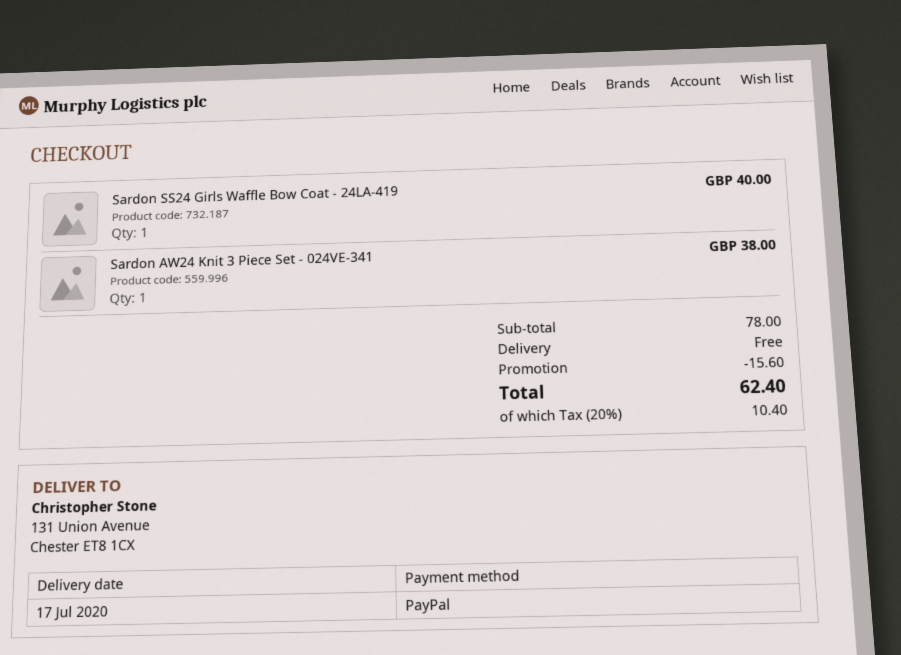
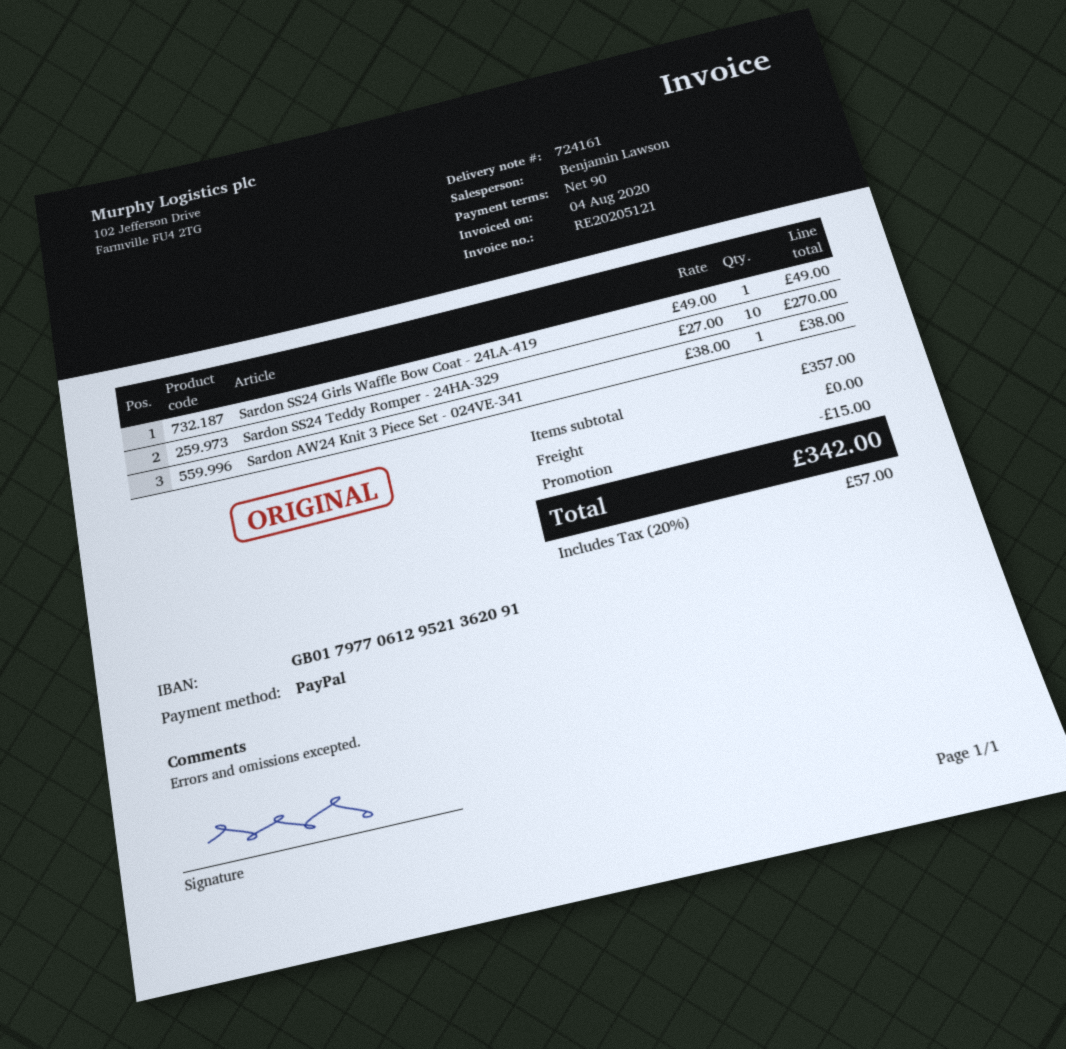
Sardon SS24 Girls Waffle Bow Coat - 24LA-419: 1 for 40.00 -> 1 for 49.00
Sardon SS24 Teddy Romper - 24HA-329: none -> 10 for 270.00
subtotal: 78.00 -> 357.00
discount: 15.60 -> 15.00
tax: 20% = 10.40 -> 20% = 57.00
total: 62.40 -> 342.00

